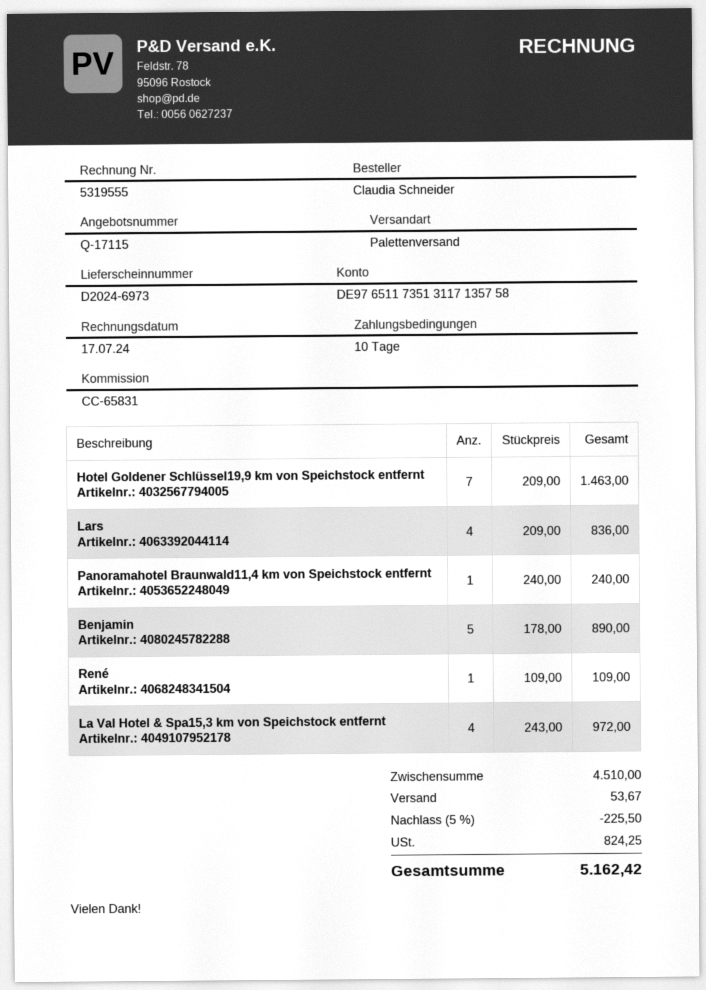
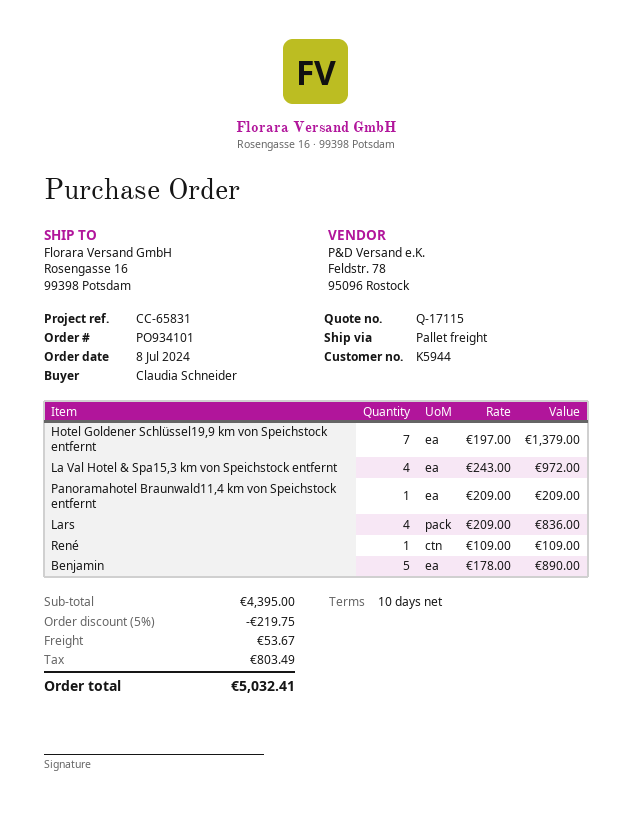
Hotel Goldener Schlüssel19,9 km von Speichstock entfernt: 7 x 209.00 = 1463.00 -> 7 x 197.00 = 1379.00
Panoramahotel Braunwald11,4 km von Speichstock entfernt: 1 x 240.00 = 240.00 -> 1 x 209.00 = 209.00
subtotal: 4510.00 -> 4395.00
discount: 5% = 225.50 -> 5% = 219.75
tax: 824.25 -> 803.49
total: 5162.42 -> 5032.41

